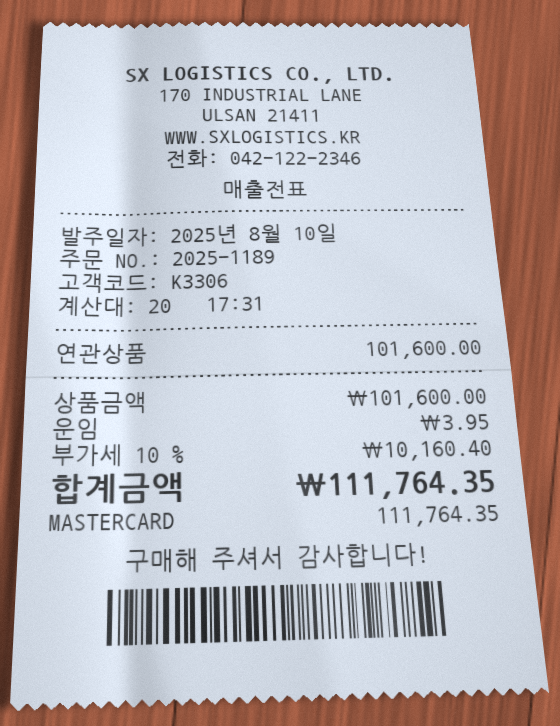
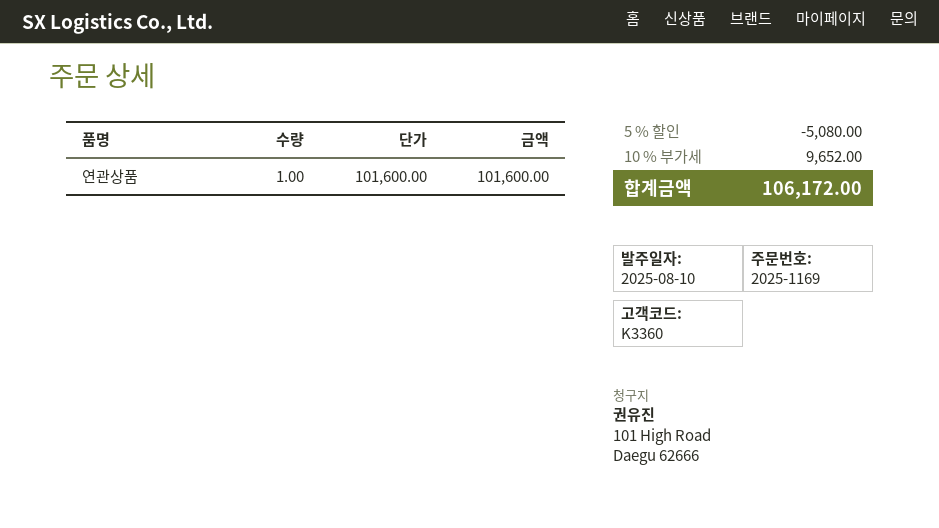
order number: 2025-1189 -> 2025-1169
customer number: K3306 -> K3360
discount: none -> 5% = 5080.00
shipping: 3.95 -> none
tax: 10% = 10160.40 -> 10% = 9652.00
total: 111764.35 -> 106172.00

